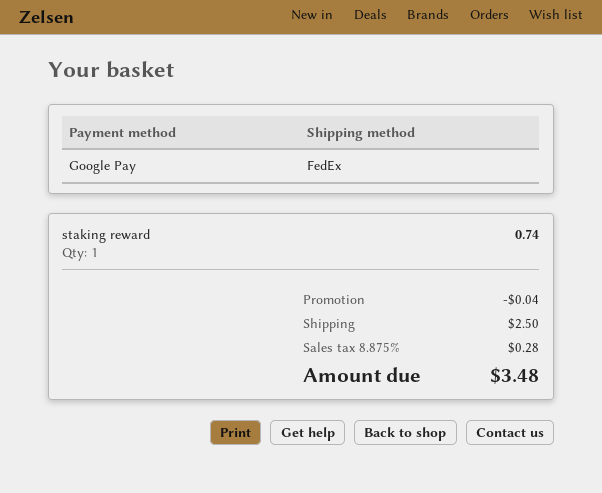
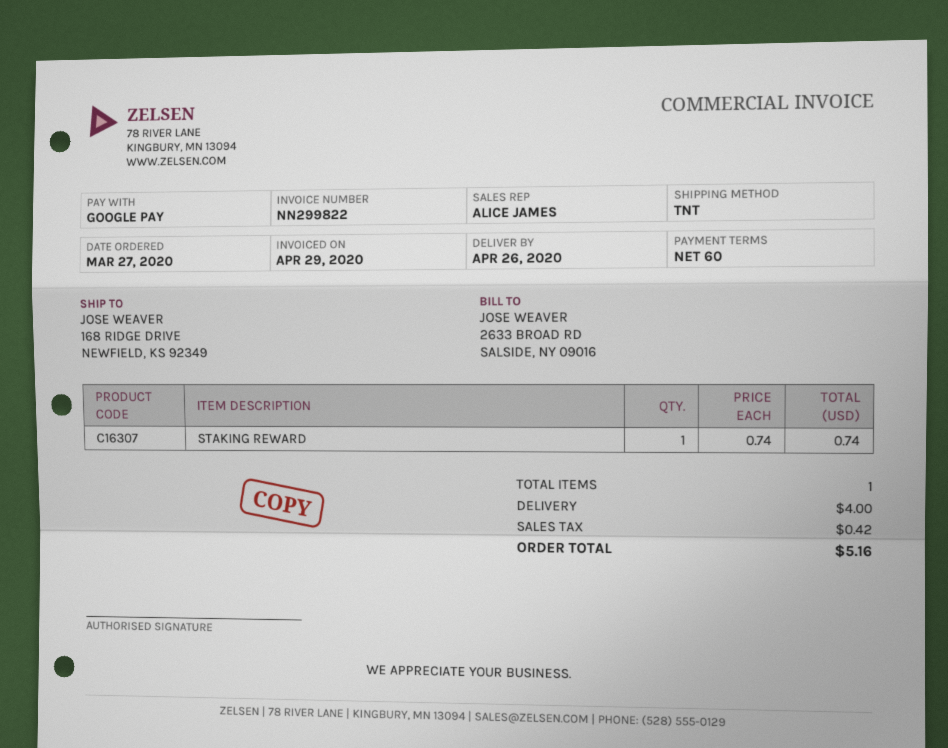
shipping method: FedEx -> TNT
discount: 0.04 -> none
shipping: 2.50 -> 4.00
tax: 0.28 -> 0.42
total: 3.48 -> 5.16

